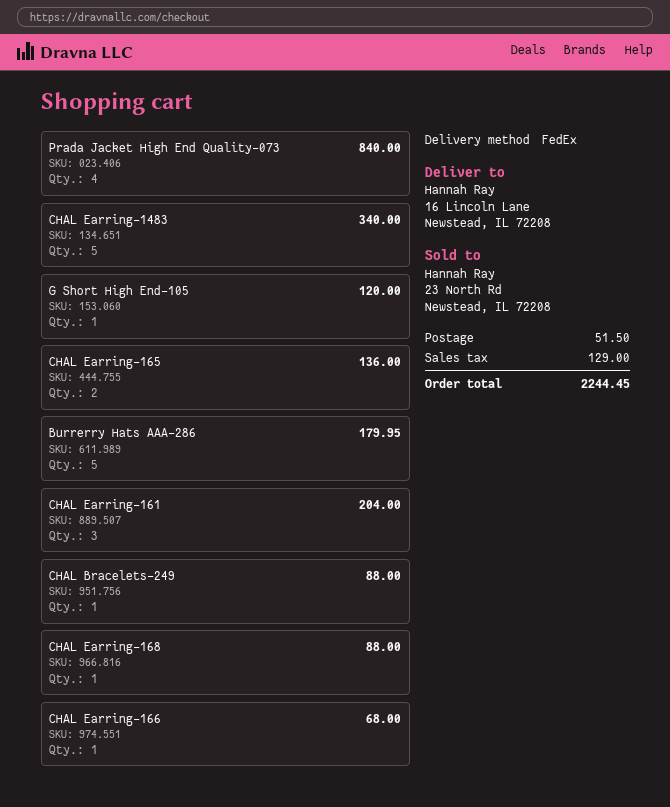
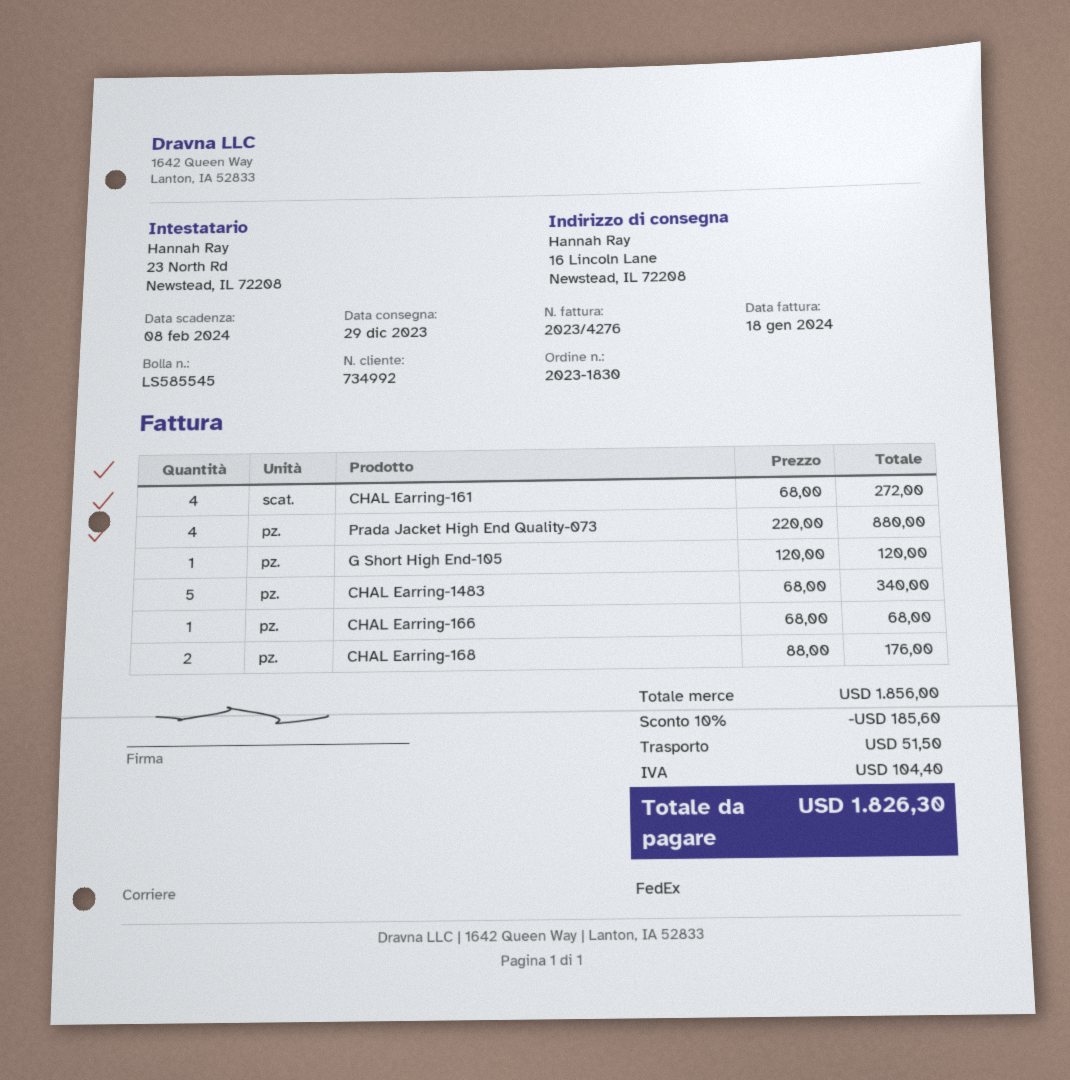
Prada Jacket High End Quality-073: 4 for 840.00 -> 4 for 880.00
CHAL Earring-165: 2 for 136.00 -> none
Burrerry Hats AAA-286: 5 for 179.95 -> none
CHAL Earring-161: 3 for 204.00 -> 4 for 272.00
CHAL Bracelets-249: 1 for 88.00 -> none
CHAL Earring-168: 1 for 88.00 -> 2 for 176.00
discount: none -> 10% = 185.60
tax: 129.00 -> 104.40
total: 2244.45 -> 1826.30

